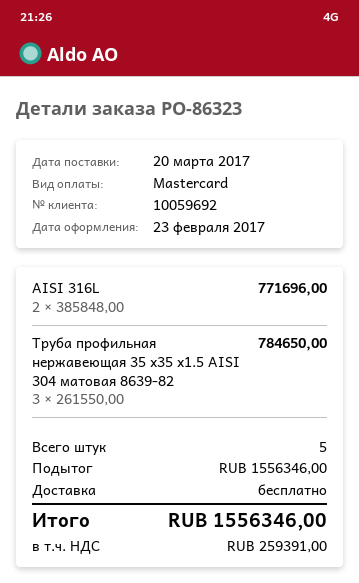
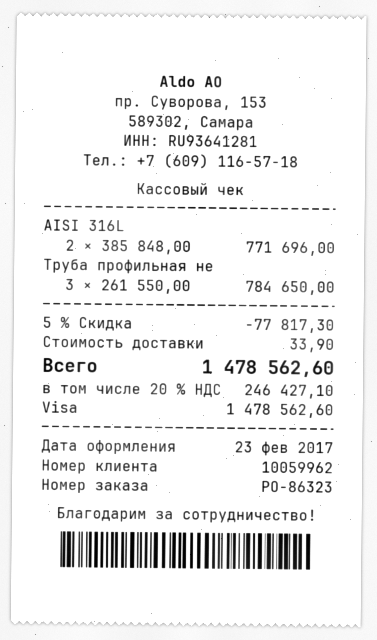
customer number: 10059692 -> 10059962
payment method: Mastercard -> Visa
discount: none -> 5% = 77817.30
shipping: 0.00 -> 33.90
tax: 259391.00 -> 246427.10
total: 1556346.00 -> 1478562.60

